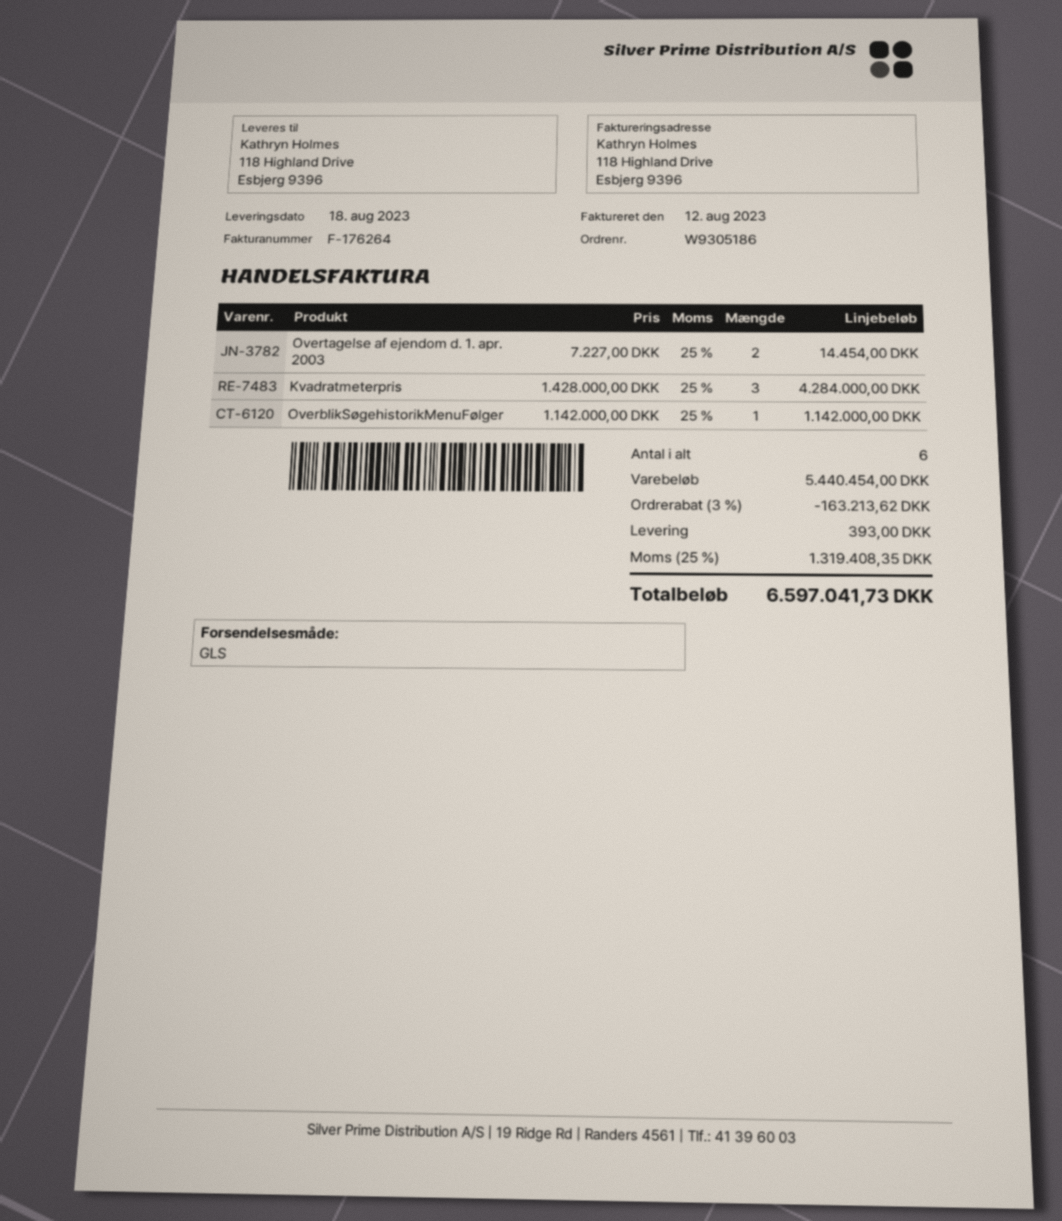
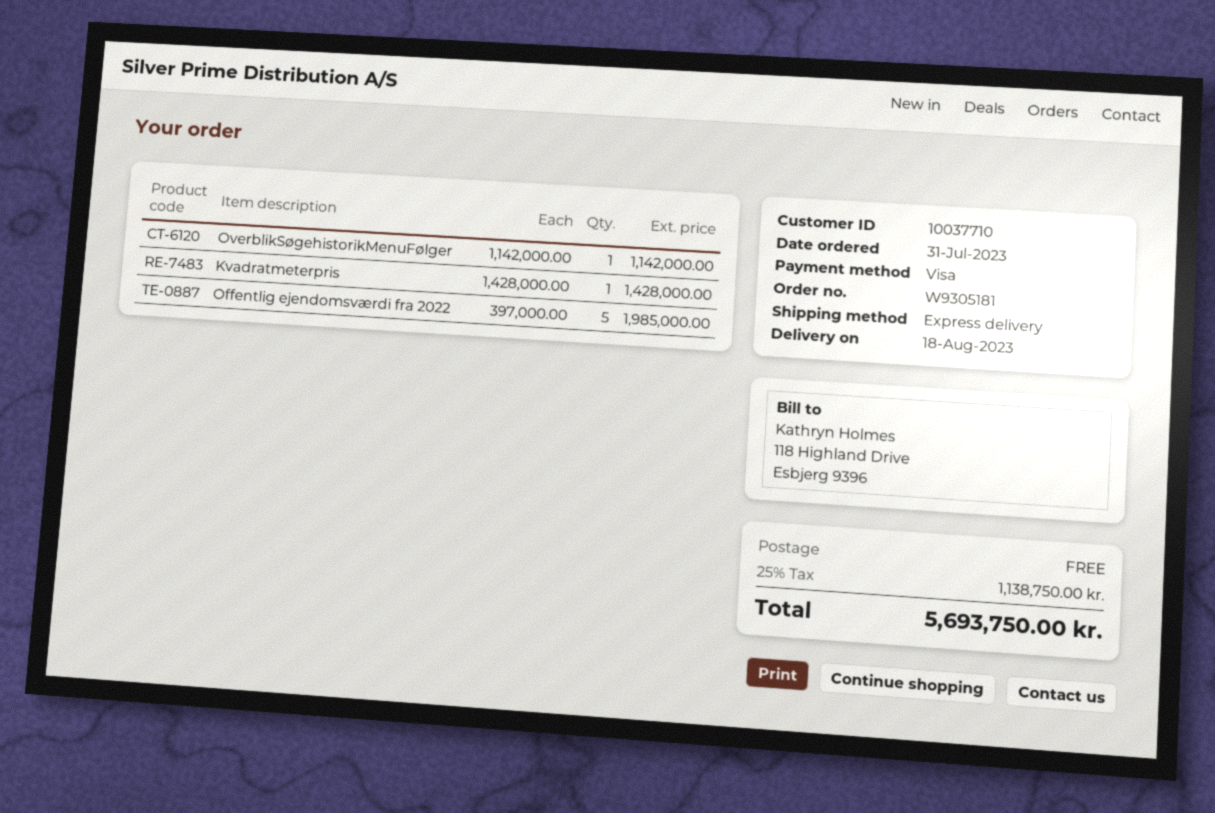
order number: W9305186 -> W9305181
shipping method: GLS -> express
Overtagelse af ejendom d. 1. apr. 2003: 2 x 7227.00 = 14454.00 -> none
Kvadratmeterpris: 3 x 1428000.00 = 4284000.00 -> 1 x 1428000.00 = 1428000.00
Offentlig ejendomsværdi fra 2022: none -> 5 x 397000.00 = 1985000.00
discount: 3% = 163213.62 -> none
shipping: 393.00 -> 0.00
tax: 25% = 1319408.35 -> 25% = 1138750.00
total: 6597041.73 -> 5693750.00

